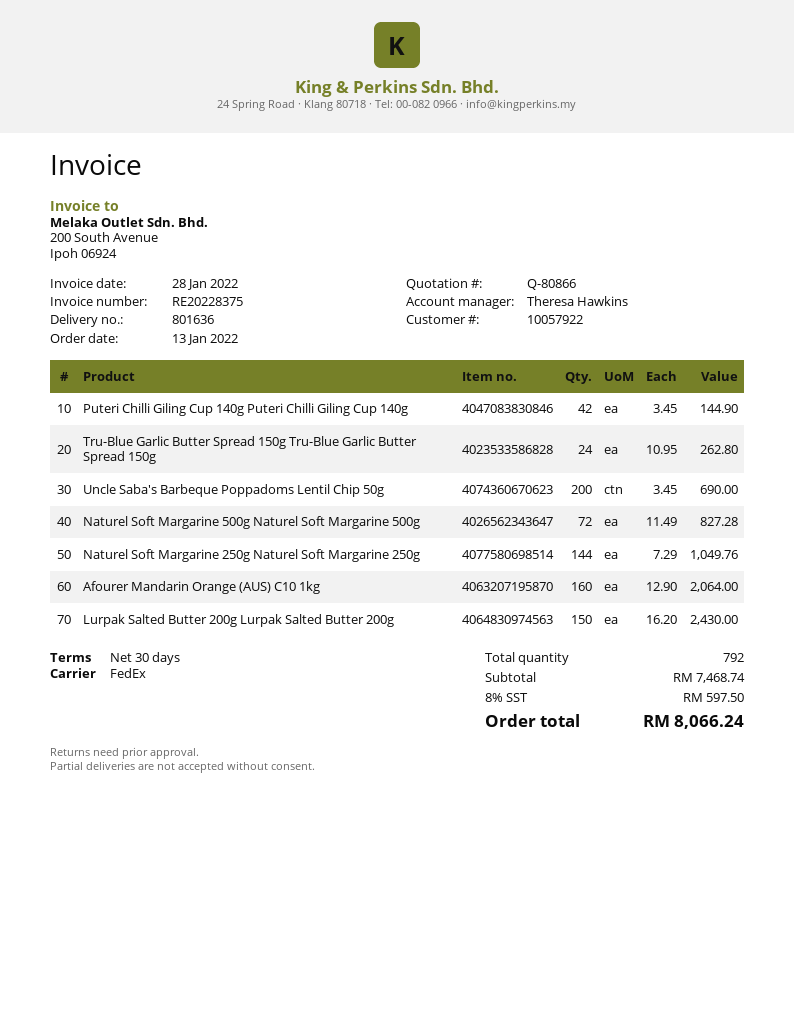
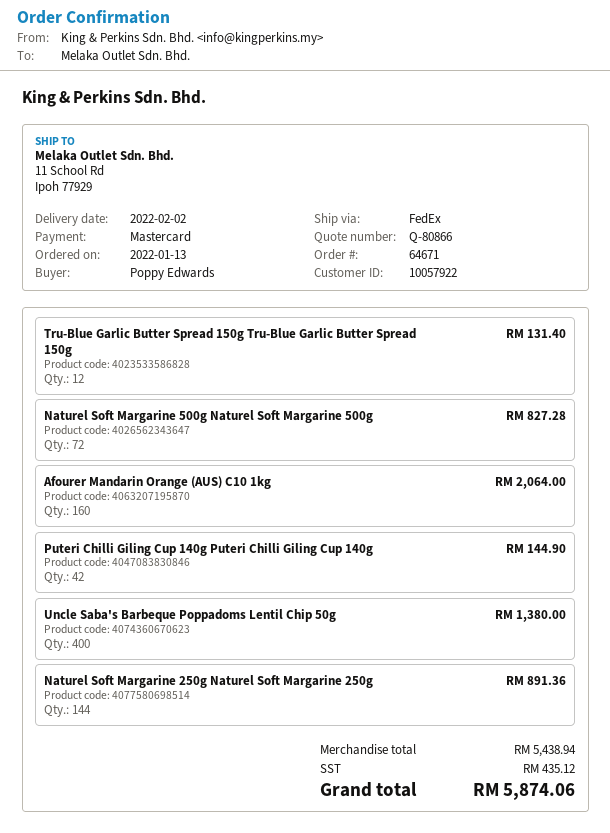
Tru-Blue Garlic Butter Spread 150g Tru-Blue Garlic Butter Spread 150g: 24 for 262.80 -> 12 for 131.40
Uncle Saba's Barbeque Poppadoms Lentil Chip 50g: 200 for 690.00 -> 400 for 1380.00
Naturel Soft Margarine 250g Naturel Soft Margarine 250g: 144 for 1049.76 -> 144 for 891.36
Lurpak Salted Butter 200g Lurpak Salted Butter 200g: 150 for 2430.00 -> none
subtotal: 7468.74 -> 5438.94
tax: 597.50 -> 435.12
total: 8066.24 -> 5874.06

